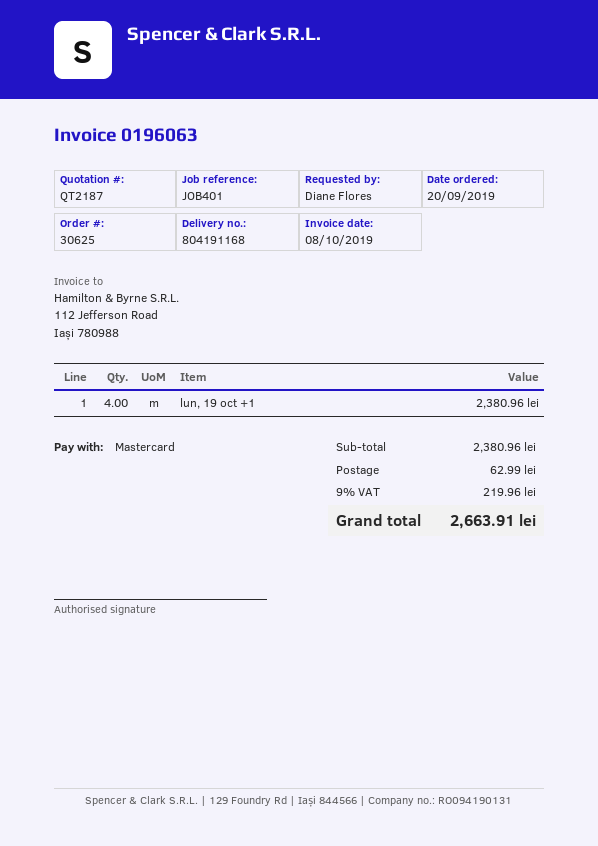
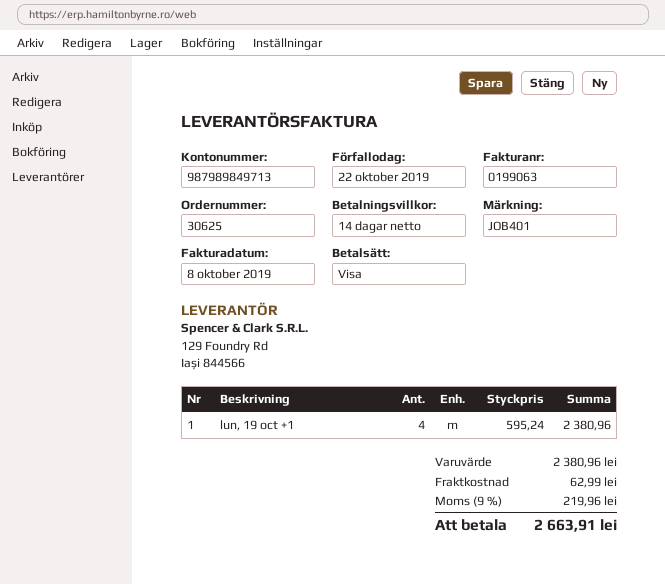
invoice number: 0196063 -> 0199063
payment method: Mastercard -> Visa

